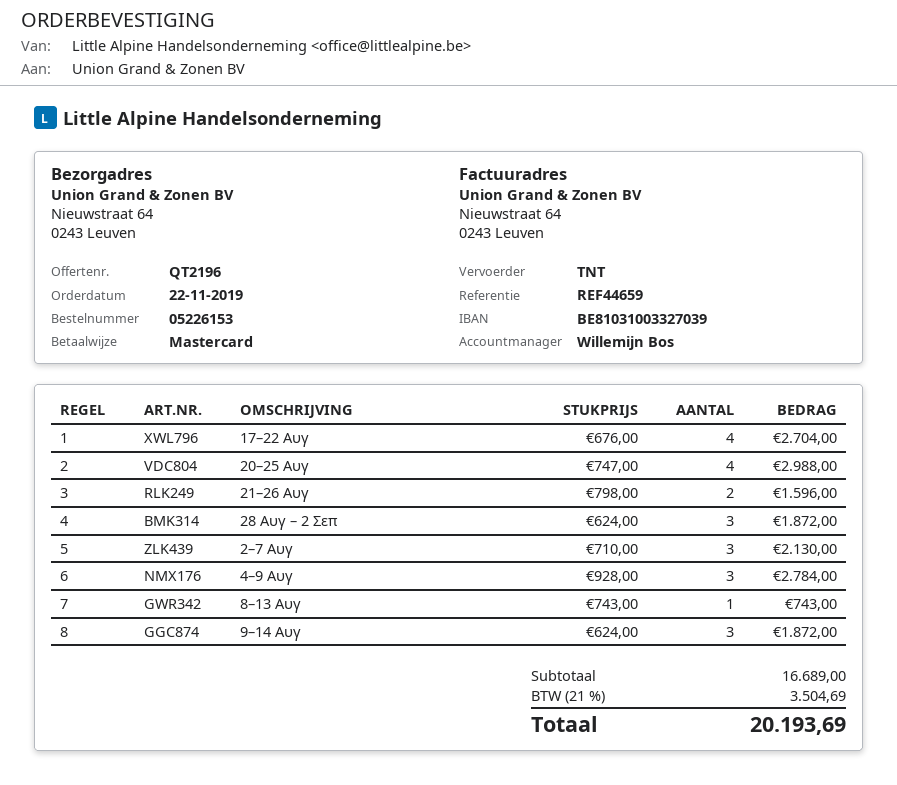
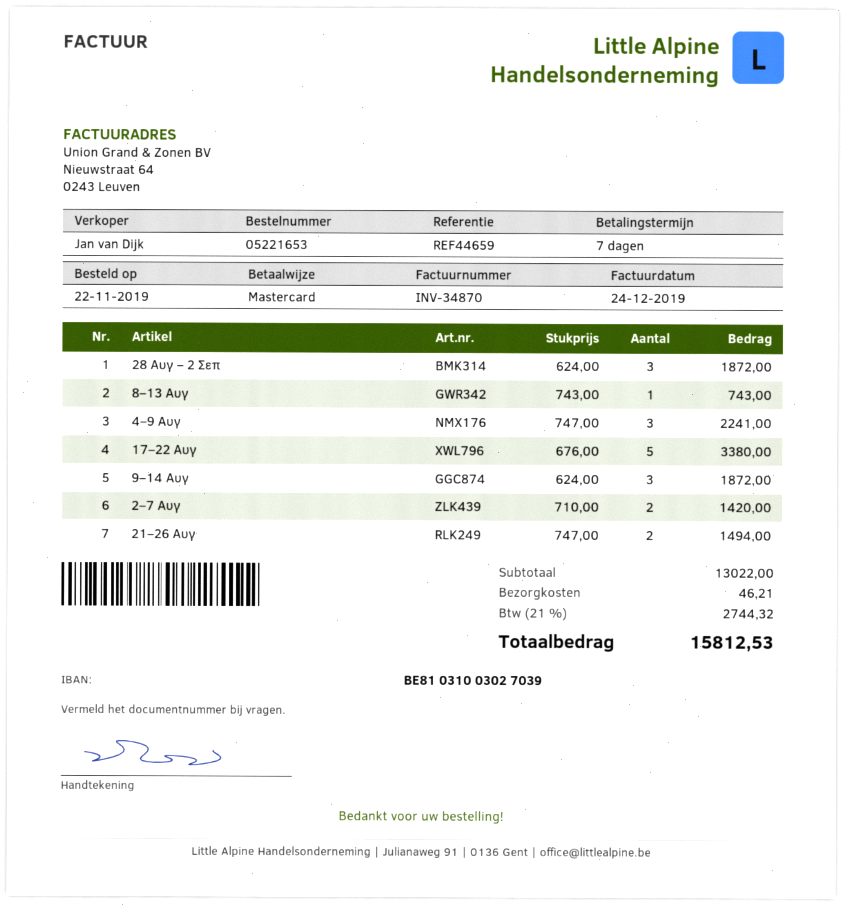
order number: 05226153 -> 05221653
sales rep: Willemijn Bos -> Jan van Dijk
bank account: BE81031003327039 -> BE81031003027039
17–22 Αυγ: 4 x 676.00 = 2704.00 -> 5 x 676.00 = 3380.00
20–25 Αυγ: 4 x 747.00 = 2988.00 -> none
21–26 Αυγ: 2 x 798.00 = 1596.00 -> 2 x 747.00 = 1494.00
2–7 Αυγ: 3 x 710.00 = 2130.00 -> 2 x 710.00 = 1420.00
4–9 Αυγ: 3 x 928.00 = 2784.00 -> 3 x 747.00 = 2241.00
subtotal: 16689.00 -> 13022.00
shipping: none -> 46.21
tax: 21% = 3504.69 -> 21% = 2744.32
total: 20193.69 -> 15812.53

